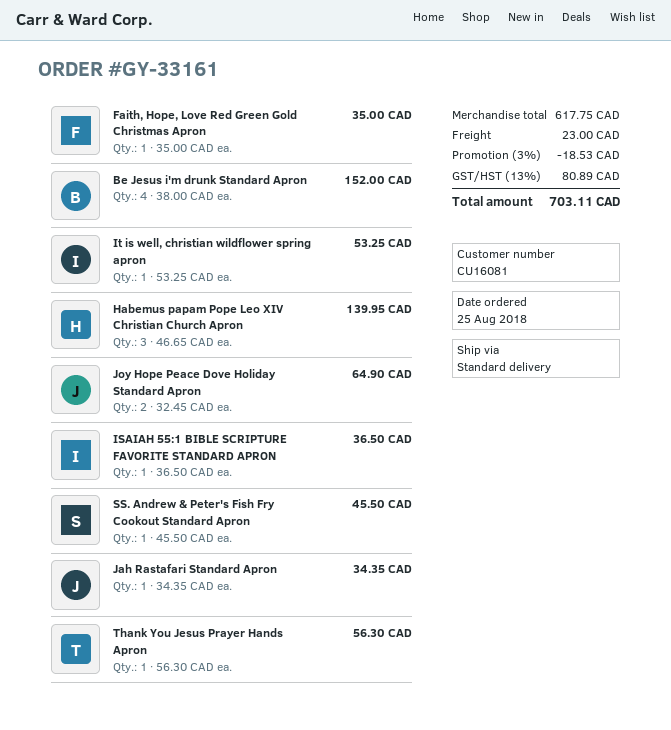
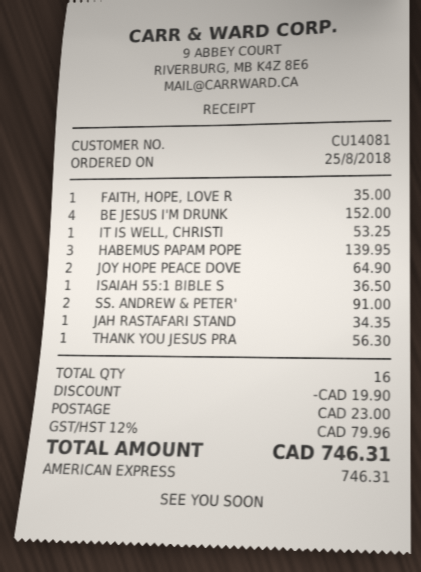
customer number: CU16081 -> CU14081
SS. Andrew & Peter's Fish Fry Cookout Standard Apron: 1 for 45.50 -> 2 for 91.00
discount: 18.53 -> 19.90
tax: 13% = 80.89 -> 12% = 79.96
total: 703.11 -> 746.31

